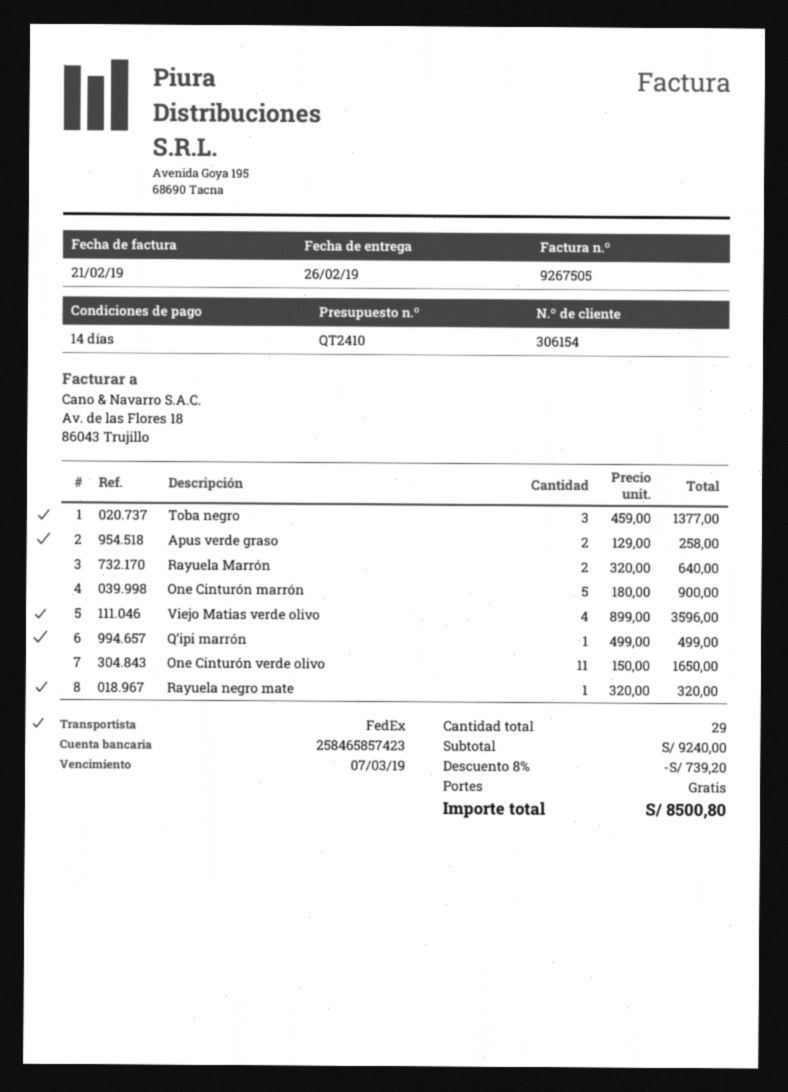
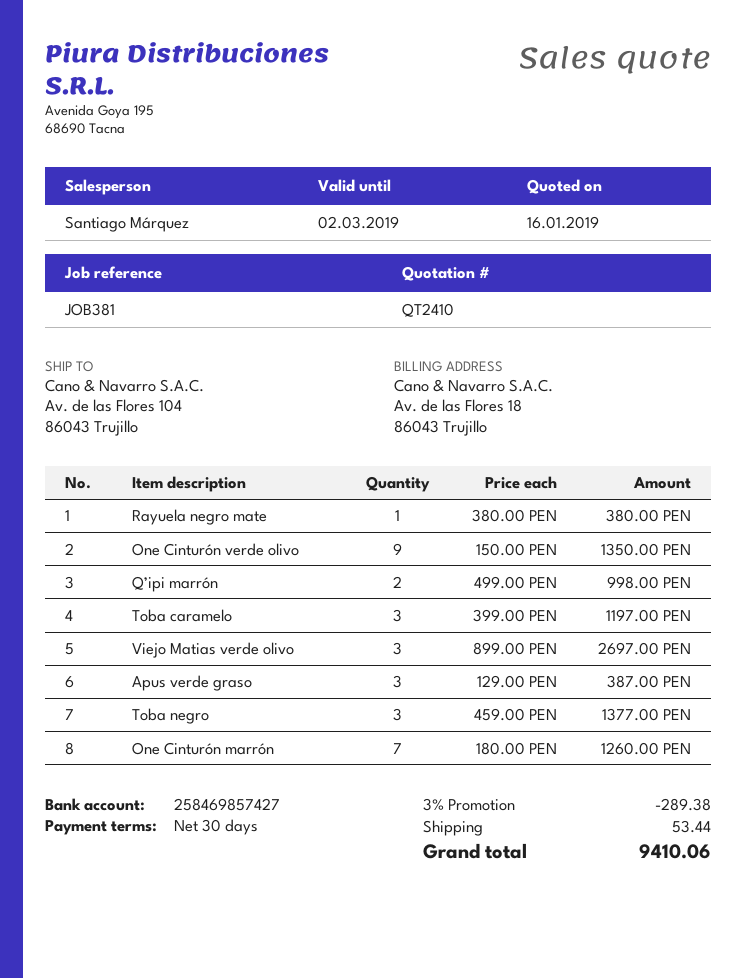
payment terms: 14 days -> 30 days
bank account: 258465857423 -> 258469857427
Apus verde graso: 2 x 129.00 = 258.00 -> 3 x 129.00 = 387.00
Rayuela Marrón: 2 x 320.00 = 640.00 -> none
One Cinturón marrón: 5 x 180.00 = 900.00 -> 7 x 180.00 = 1260.00
Viejo Matias verde olivo: 4 x 899.00 = 3596.00 -> 3 x 899.00 = 2697.00
Q’ipi marrón: 1 x 499.00 = 499.00 -> 2 x 499.00 = 998.00
One Cinturón verde olivo: 11 x 150.00 = 1650.00 -> 9 x 150.00 = 1350.00
Rayuela negro mate: 1 x 320.00 = 320.00 -> 1 x 380.00 = 380.00
Toba caramelo: none -> 3 x 399.00 = 1197.00
discount: 8% = 739.20 -> 3% = 289.38
shipping: 0.00 -> 53.44
total: 8500.80 -> 9410.06

